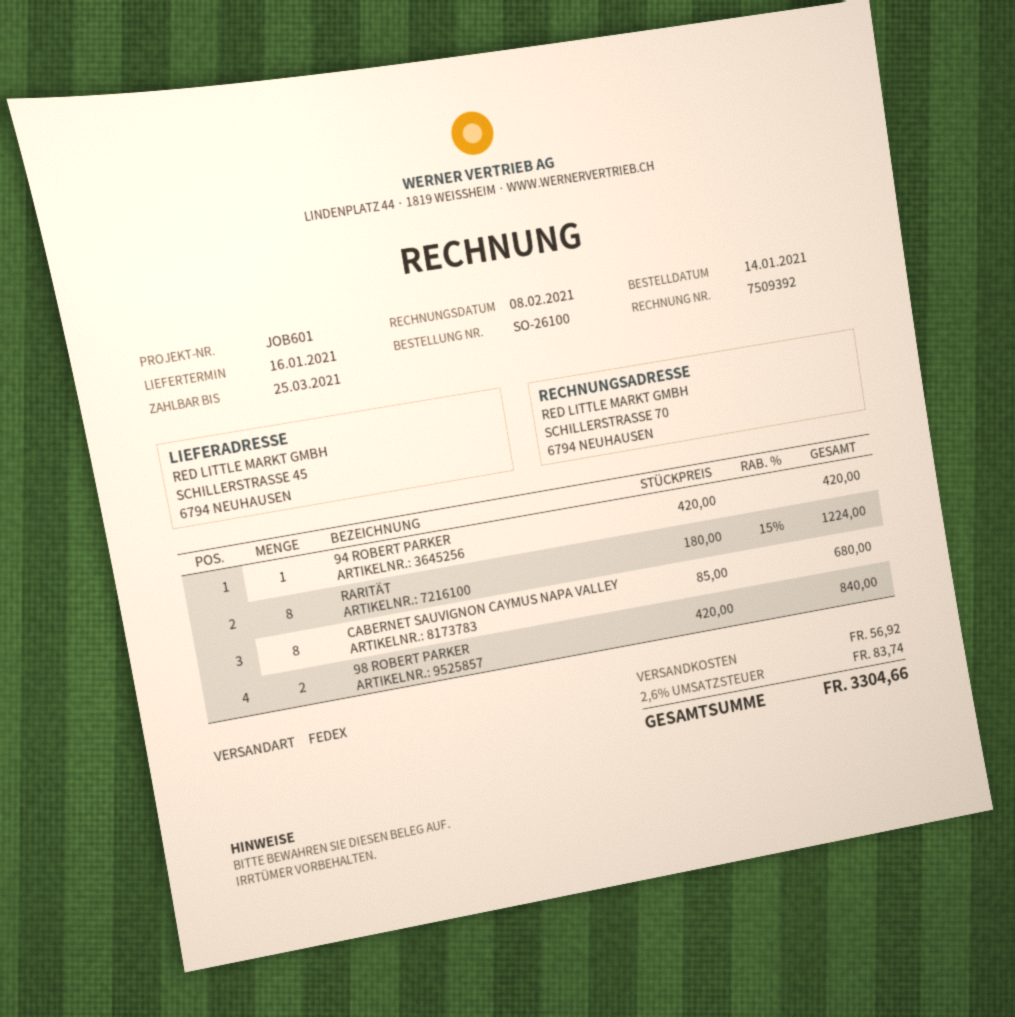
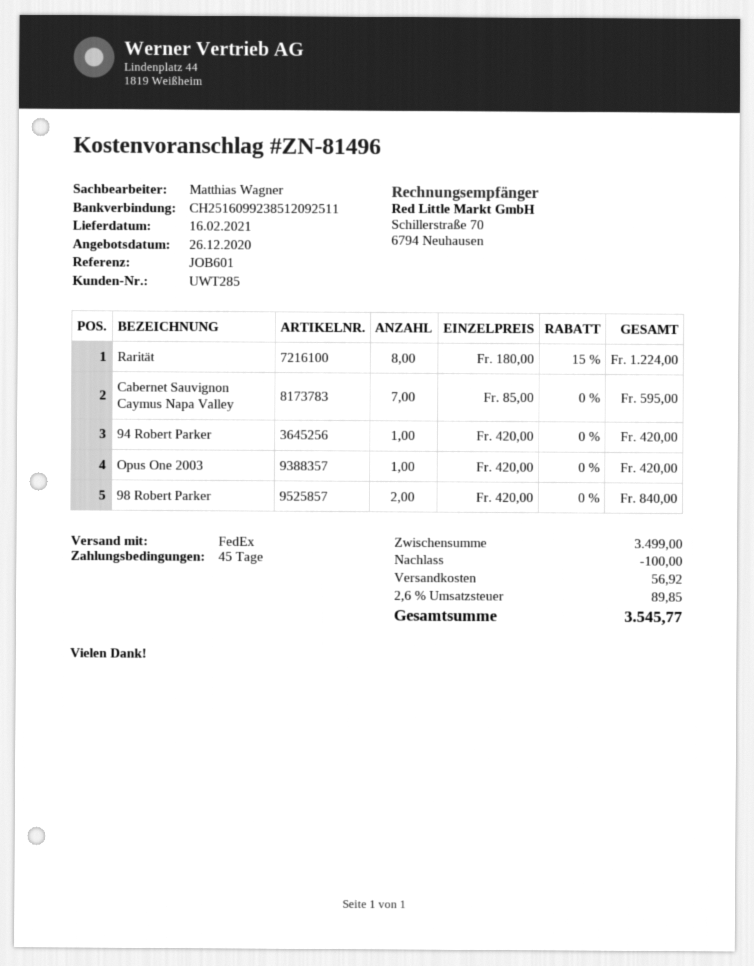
delivery date: 2021-01-16 -> 2021-02-16
CABERNET SAUVIGNON CAYMUS NAPA VALLEY: 8 x 85.00 = 680.00 -> 7 x 85.00 = 595.00
Opus One 2003: none -> 1 x 420.00 = 420.00
discount: none -> 100.00
tax: 2.6% = 83.74 -> 2.6% = 89.85
total: 3304.66 -> 3545.77

